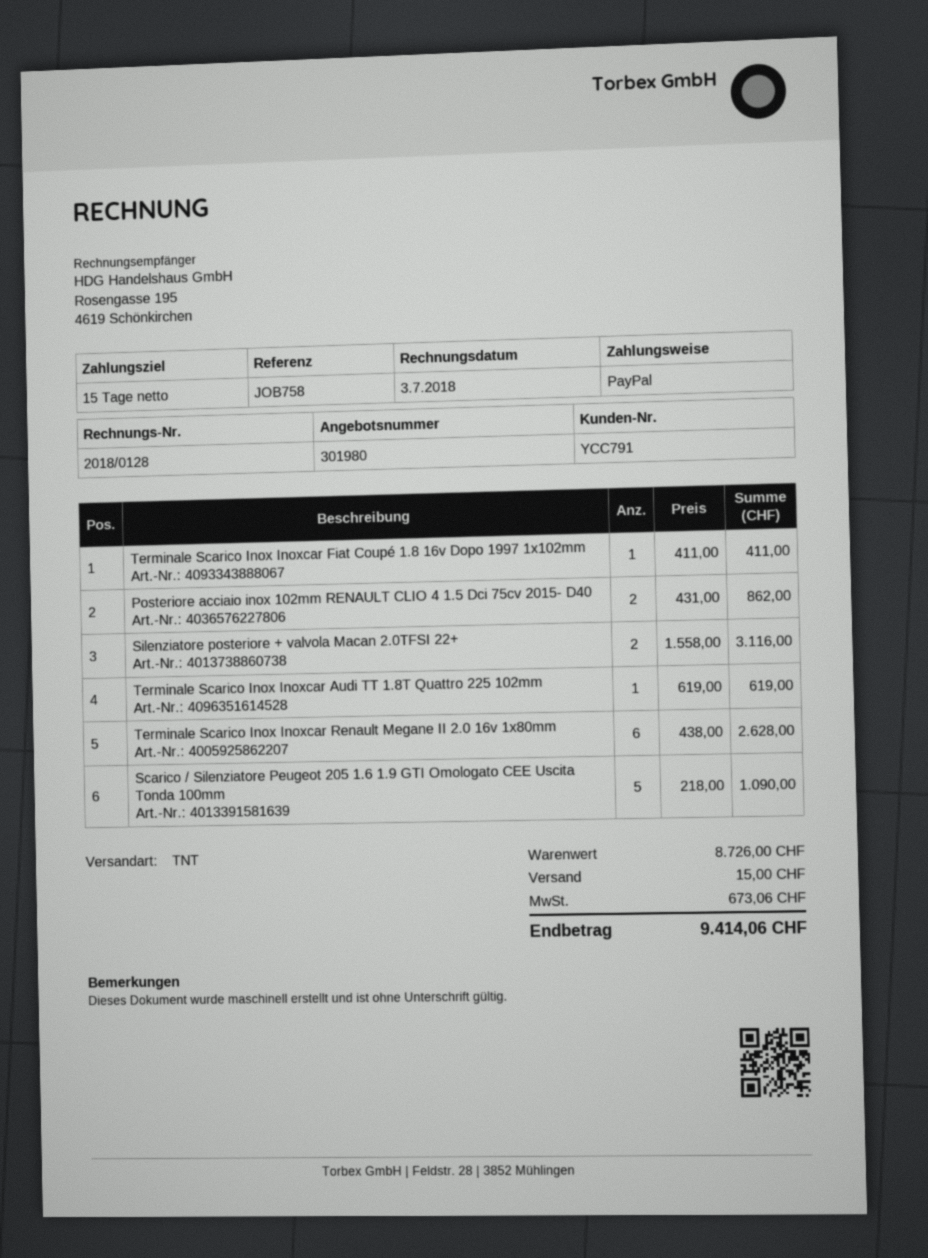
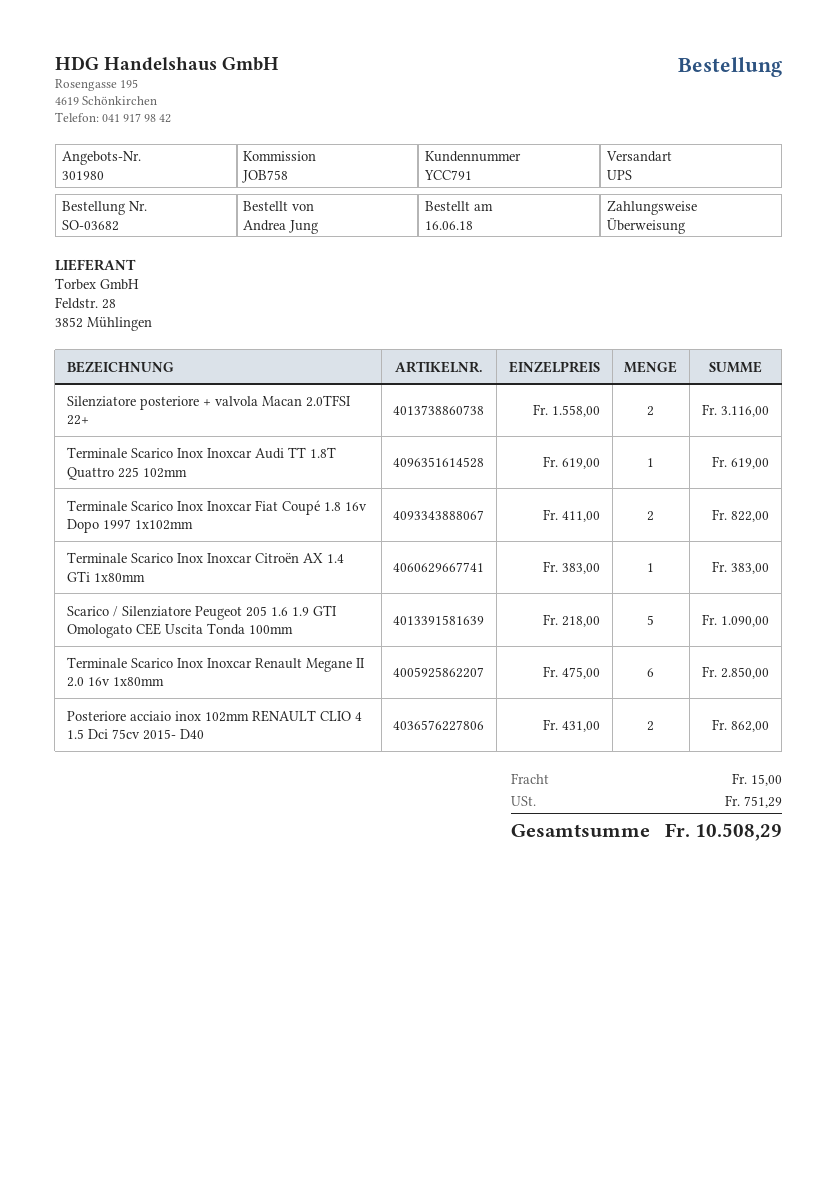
payment method: PayPal -> bank transfer
shipping method: TNT -> UPS
Terminale Scarico Inox Inoxcar Fiat Coupé 1.8 16v Dopo 1997 1x102mm: 1 x 411.00 = 411.00 -> 2 x 411.00 = 822.00
Terminale Scarico Inox Inoxcar Renault Megane II 2.0 16v 1x80mm: 6 x 438.00 = 2628.00 -> 6 x 475.00 = 2850.00
Terminale Scarico Inox Inoxcar Citroën AX 1.4 GTi 1x80mm: none -> 1 x 383.00 = 383.00
tax: 673.06 -> 751.29
total: 9414.06 -> 10508.29

